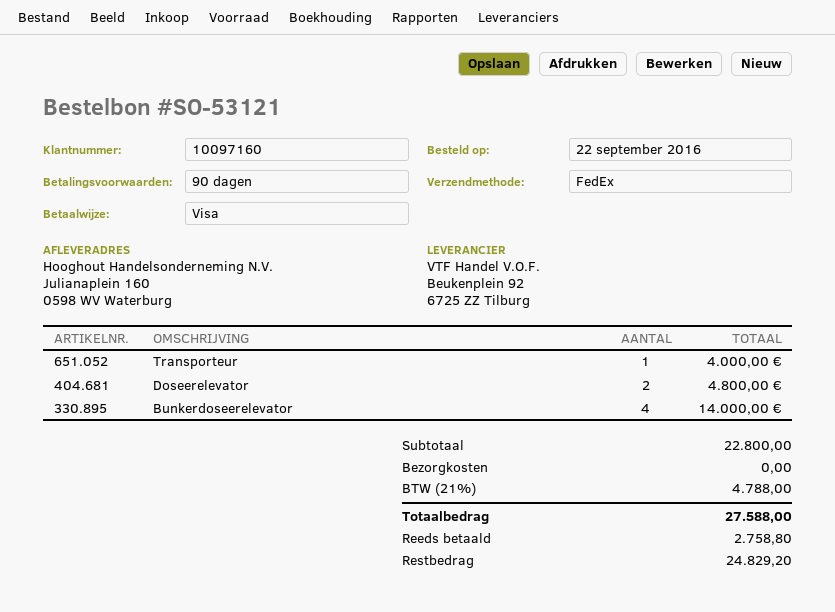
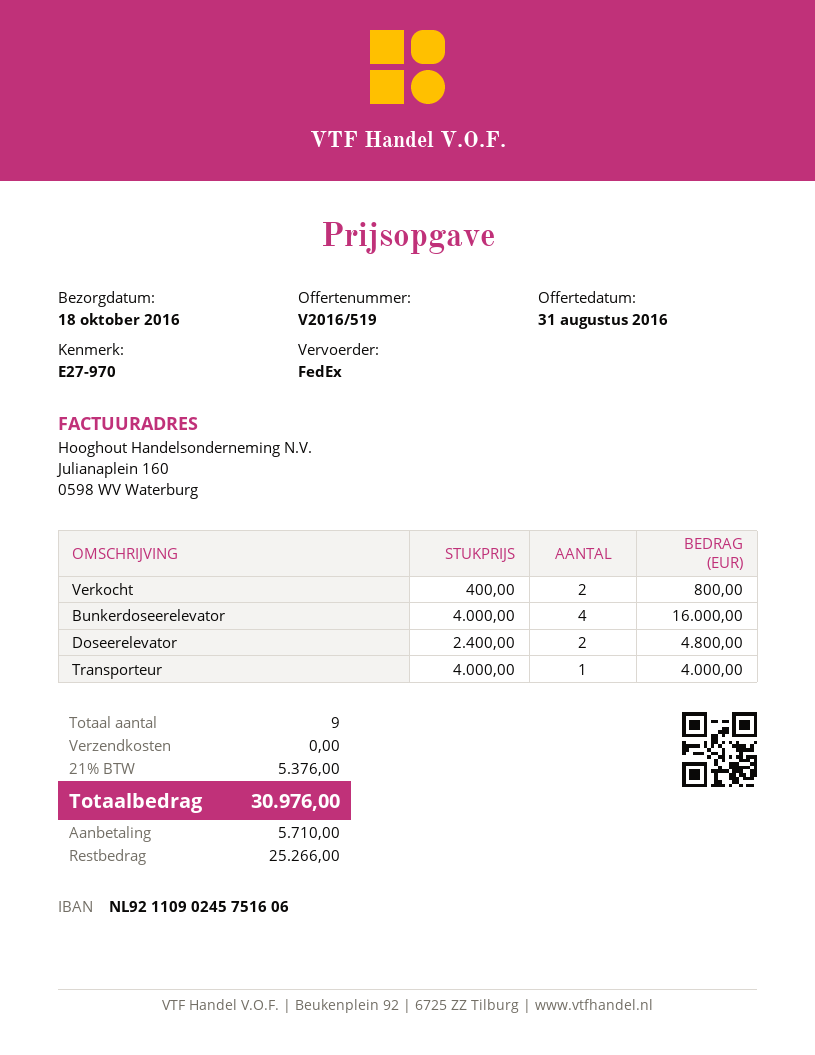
Bunkerdoseerelevator: 4 for 14000.00 -> 4 for 16000.00
Verkocht: none -> 2 for 800.00
tax: 21% = 4788.00 -> 21% = 5376.00
total: 27588.00 -> 30976.00
deposit: 2758.80 -> 5710.00
balance: 24829.20 -> 25266.00

